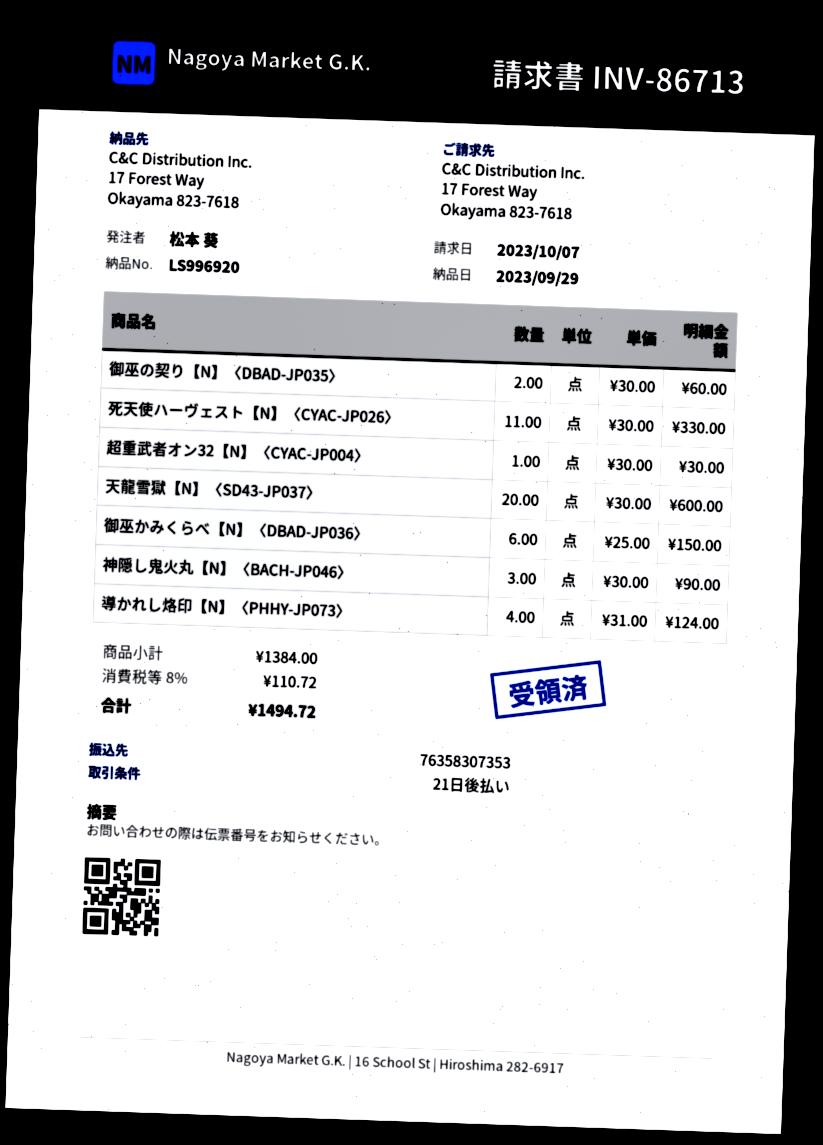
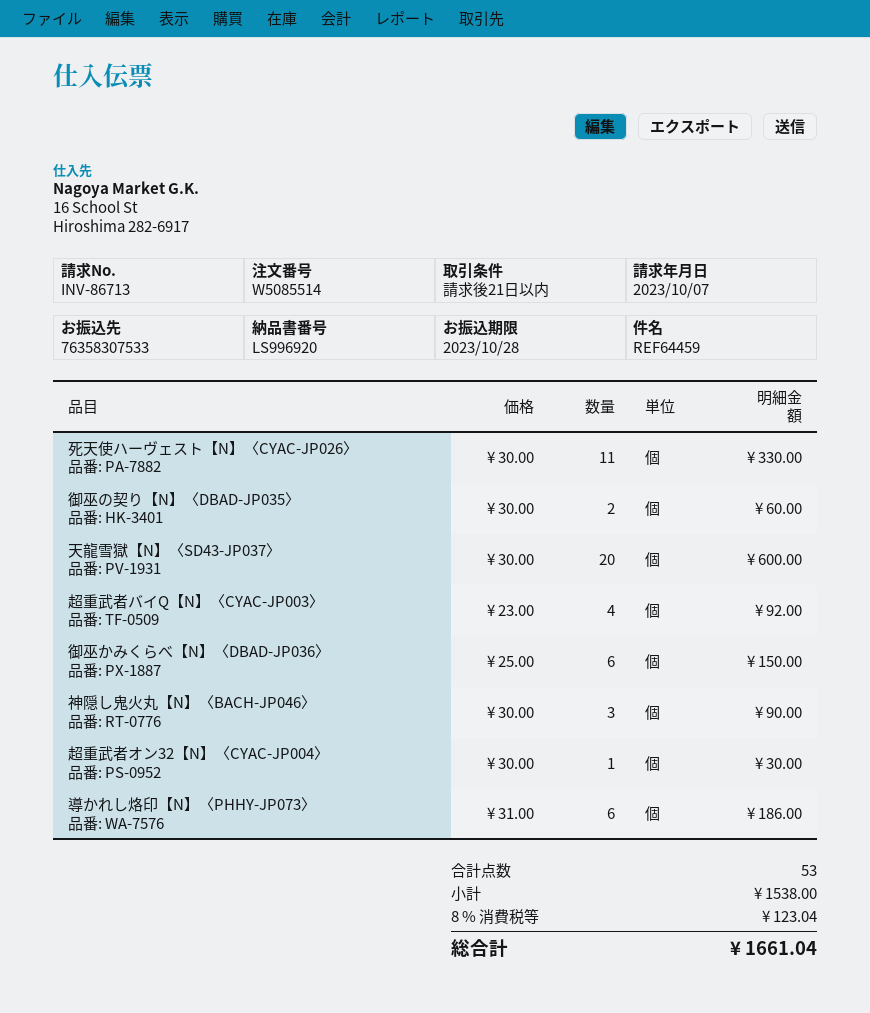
bank account: 76358307353 -> 76358307533
導かれし烙印【N】〈PHHY-JP073〉: 4 x 31.00 = 124.00 -> 6 x 31.00 = 186.00
超重武者バイQ【N】〈CYAC-JP003〉: none -> 4 x 23.00 = 92.00
subtotal: 1384.00 -> 1538.00
tax: 8% = 110.72 -> 8% = 123.04
total: 1494.72 -> 1661.04

